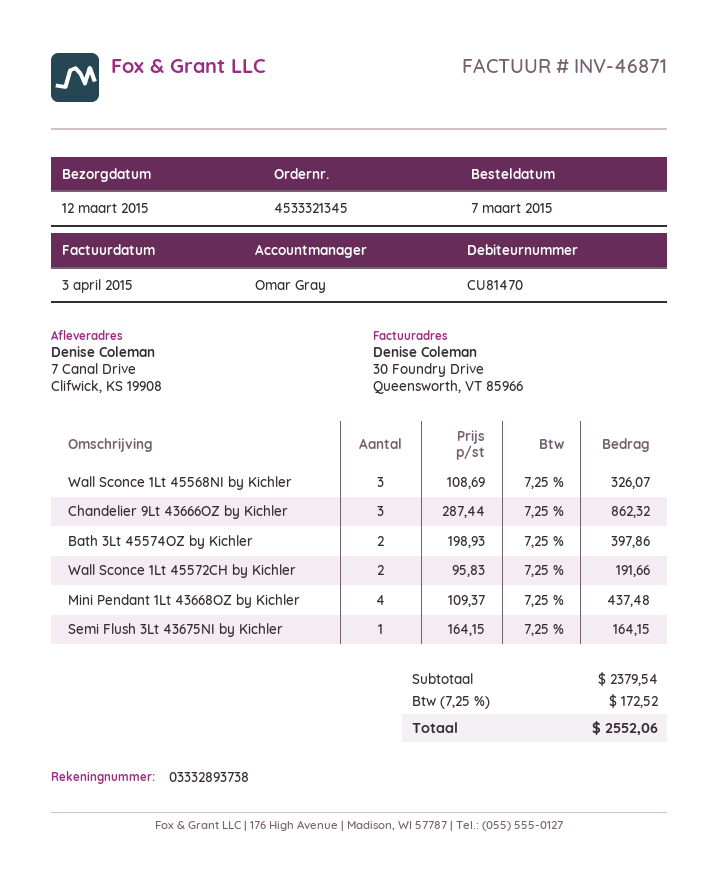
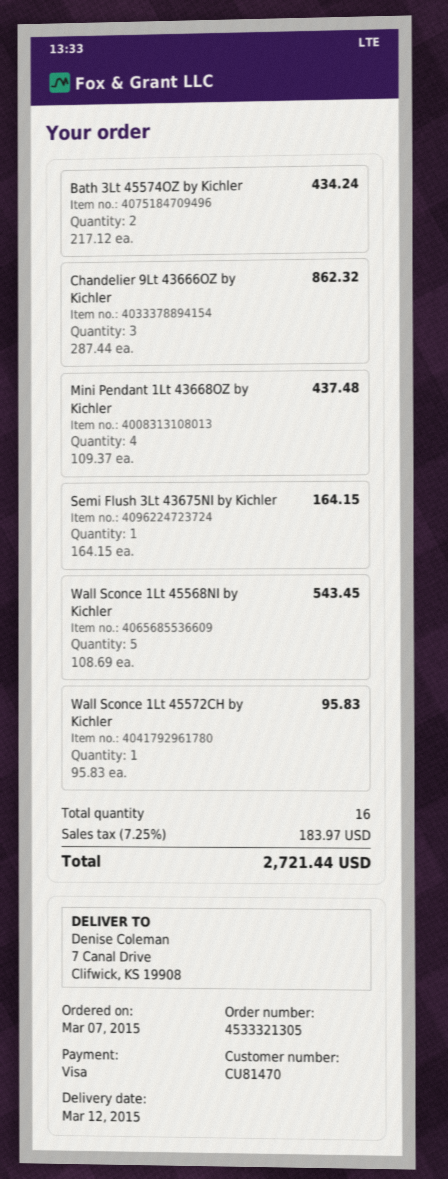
order number: 4533321345 -> 4533321305
Wall Sconce 1Lt 45568NI by Kichler: 3 x 108.69 = 326.07 -> 5 x 108.69 = 543.45
Bath 3Lt 45574OZ by Kichler: 2 x 198.93 = 397.86 -> 2 x 217.12 = 434.24
Wall Sconce 1Lt 45572CH by Kichler: 2 x 95.83 = 191.66 -> 1 x 95.83 = 95.83
tax: 7.25% = 172.52 -> 7.25% = 183.97
total: 2552.06 -> 2721.44

